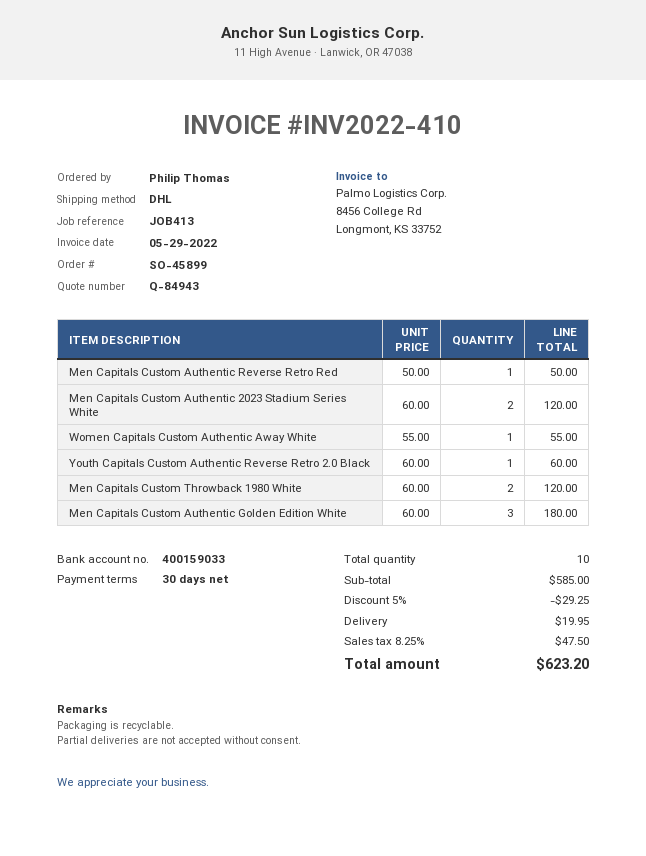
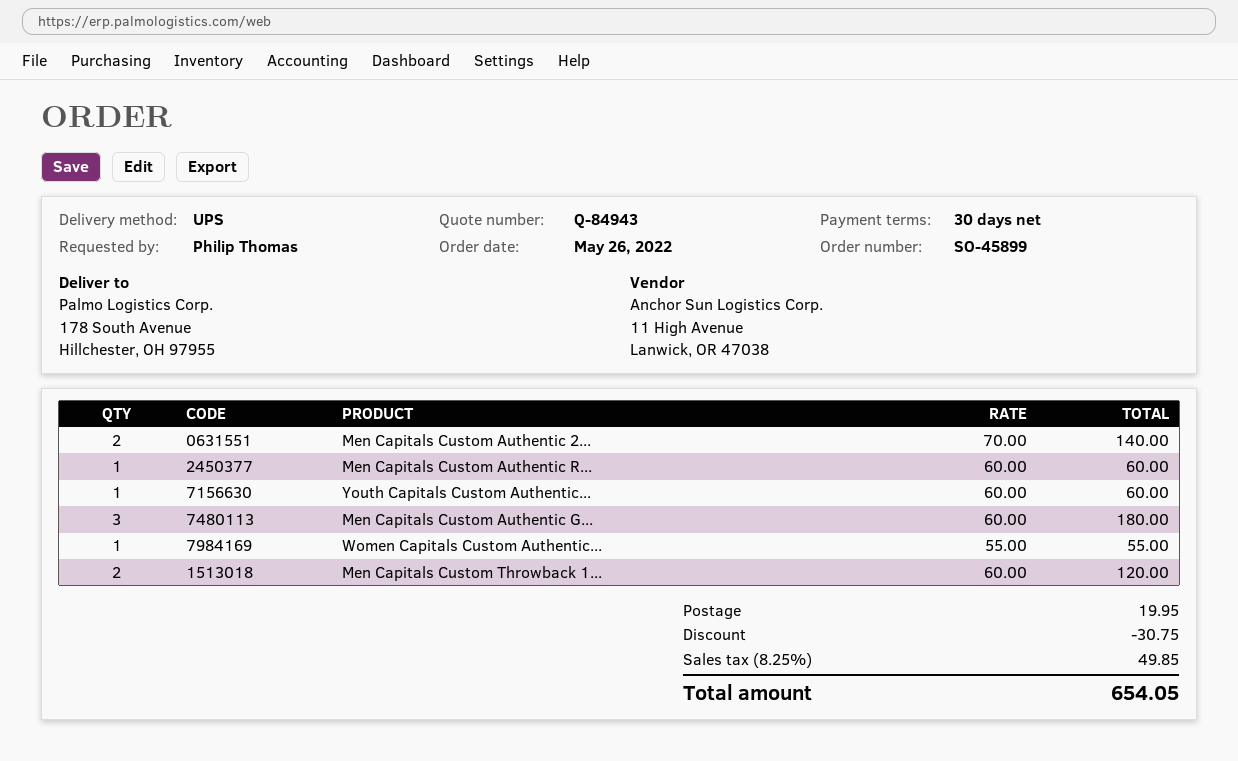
shipping method: DHL -> UPS
Men Capitals Custom Authentic Reverse Retro Red: 1 x 50.00 = 50.00 -> 1 x 60.00 = 60.00
Men Capitals Custom Authentic 2023 Stadium Series White: 2 x 60.00 = 120.00 -> 2 x 70.00 = 140.00
discount: 29.25 -> 30.75
tax: 8.25% = 47.50 -> 8.25% = 49.85
total: 623.20 -> 654.05

